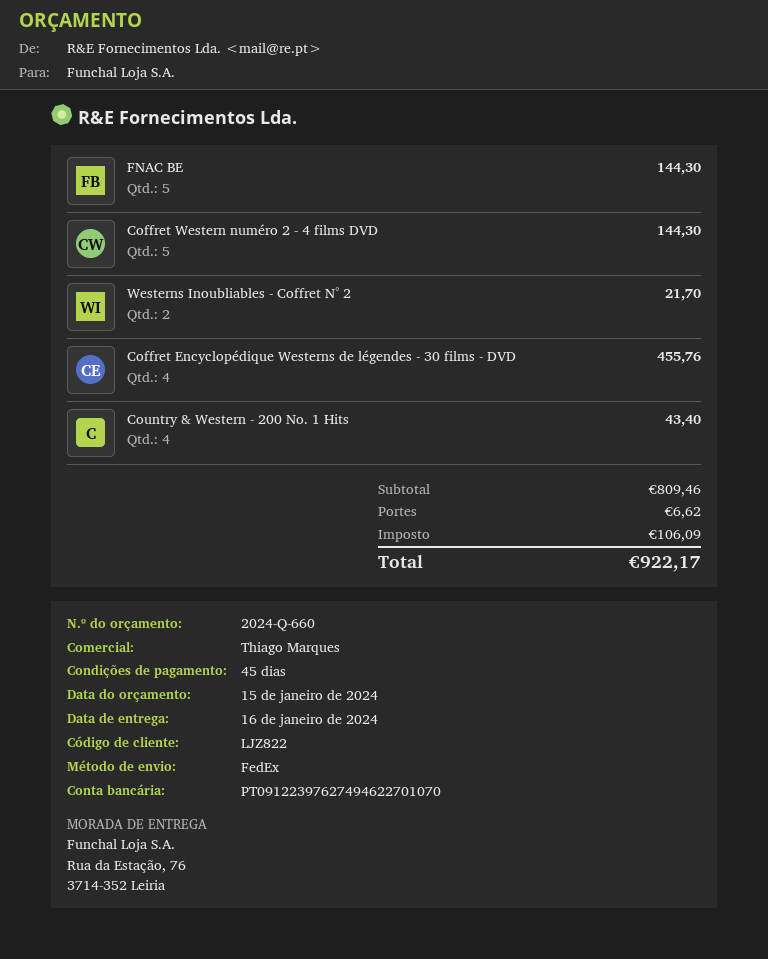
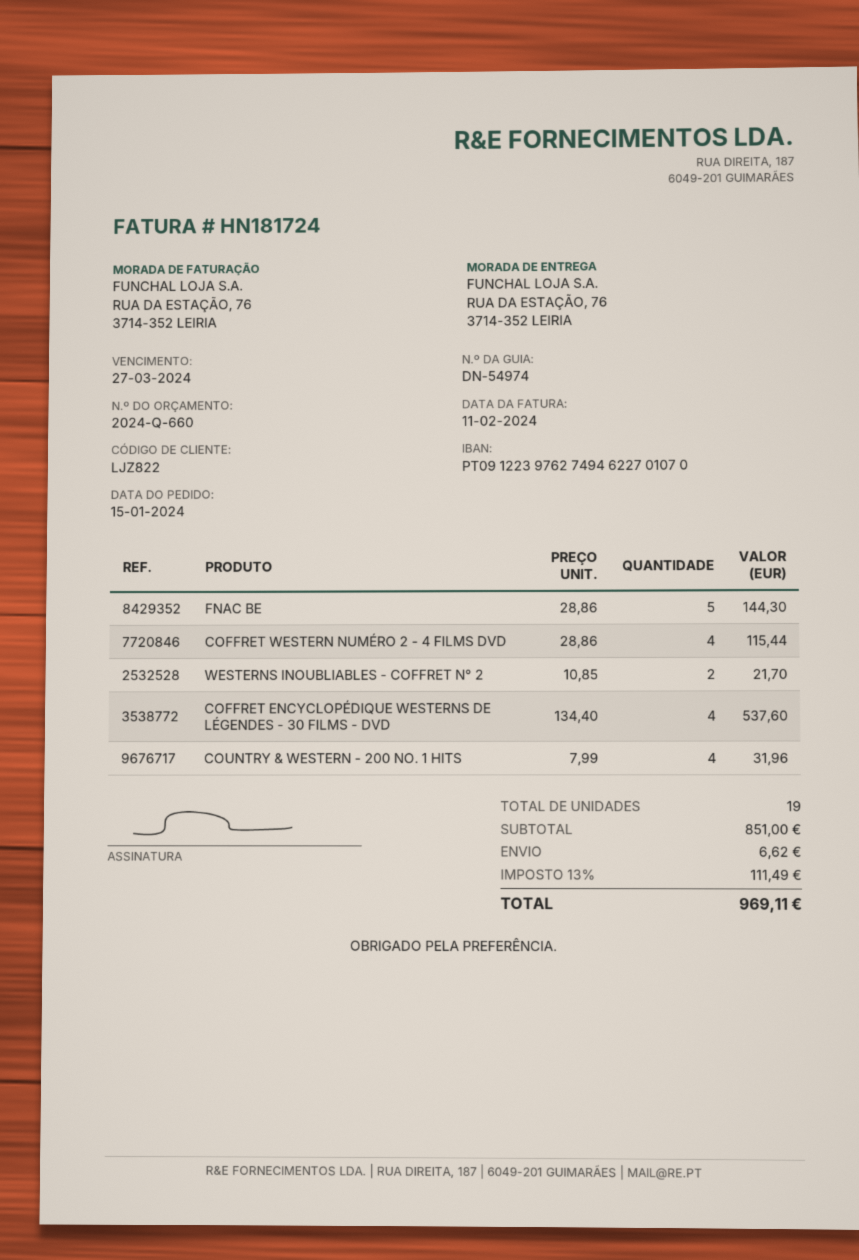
Coffret Western numéro 2 - 4 films DVD: 5 for 144.30 -> 4 for 115.44
Coffret Encyclopédique Westerns de légendes - 30 films - DVD: 4 for 455.76 -> 4 for 537.60
Country & Western - 200 No. 1 Hits: 4 for 43.40 -> 4 for 31.96
subtotal: 809.46 -> 851.00
tax: 106.09 -> 111.49
total: 922.17 -> 969.11

